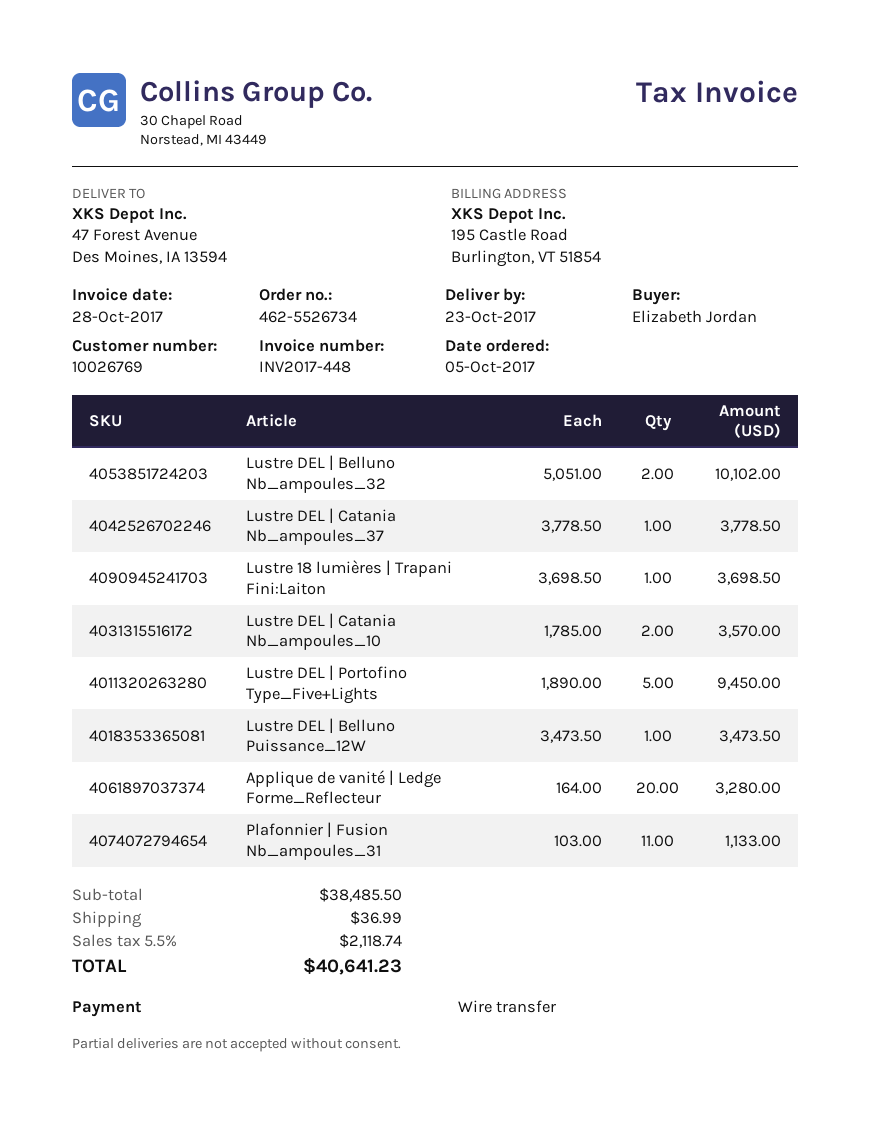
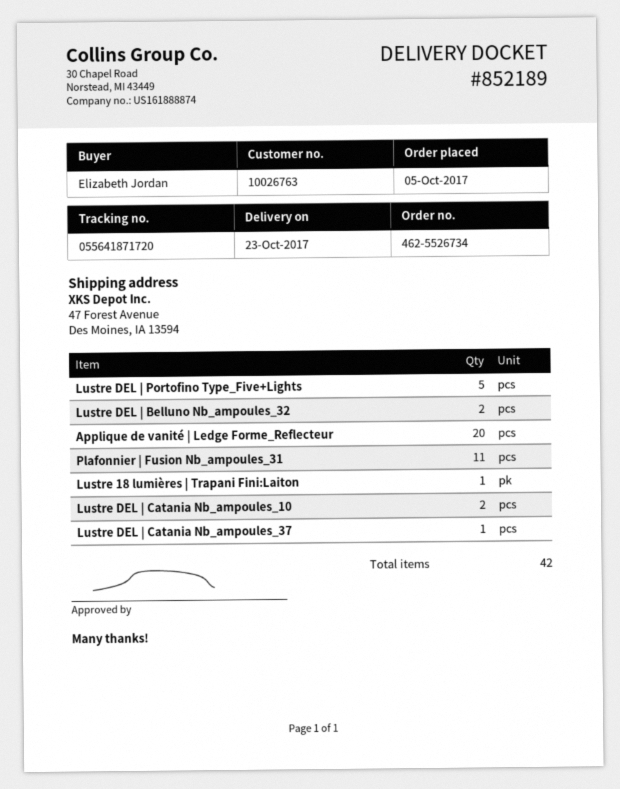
customer number: 10026769 -> 10026763
Lustre DEL | Belluno Puissance_12W: 1 -> none

